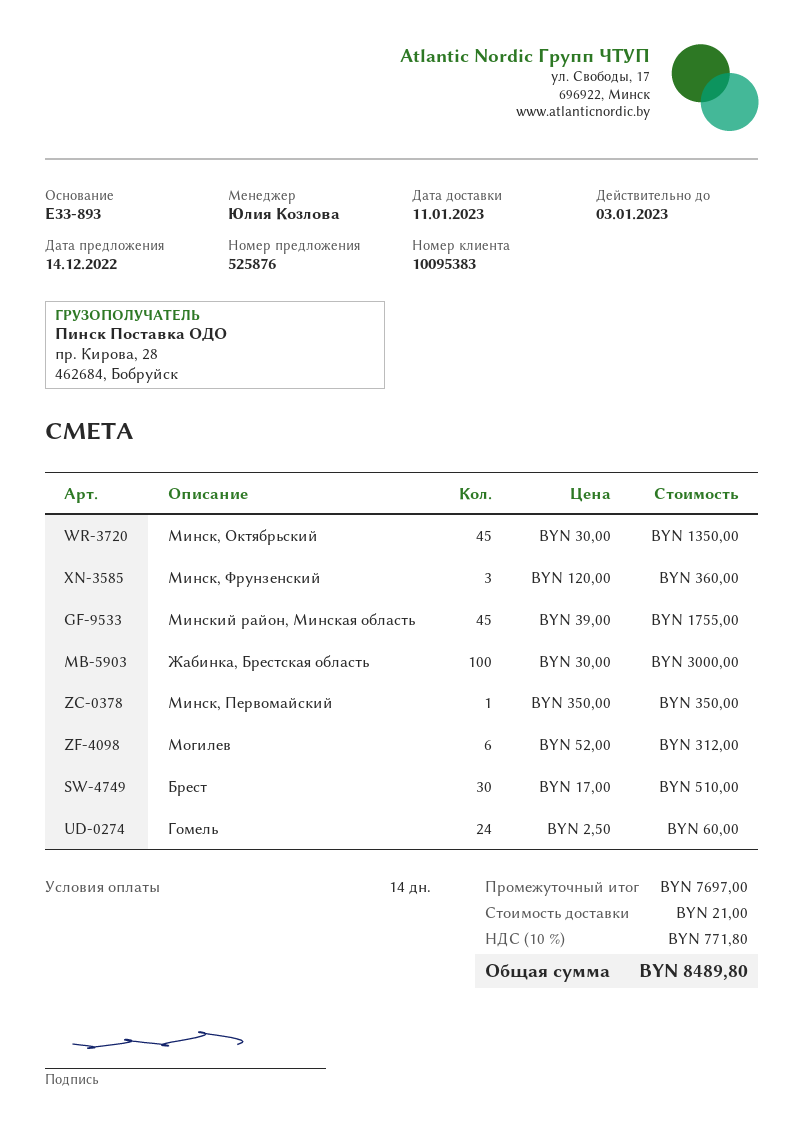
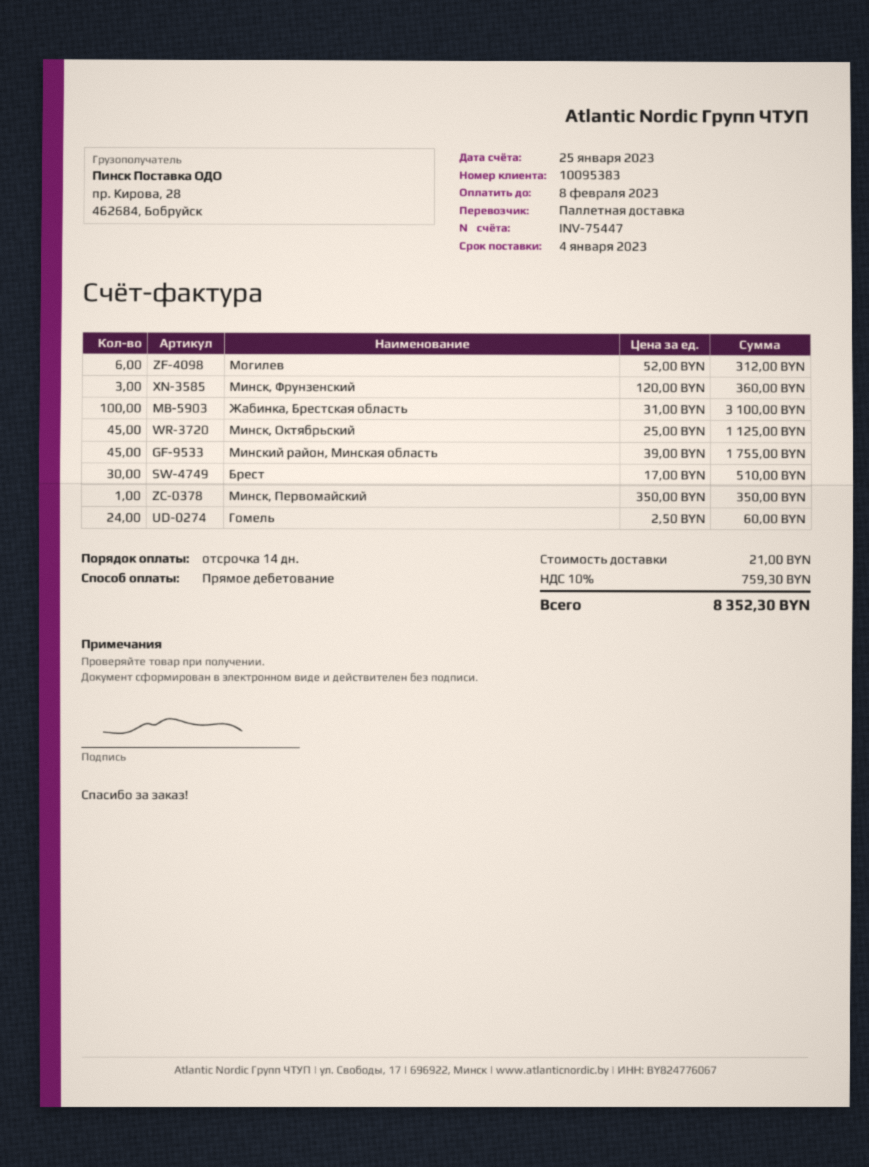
delivery date: 2023-01-11 -> 2023-01-04
Минск, Октябрьский: 45 x 30.00 = 1350.00 -> 45 x 25.00 = 1125.00
Жабинка, Брестская область: 100 x 30.00 = 3000.00 -> 100 x 31.00 = 3100.00
tax: 10% = 771.80 -> 10% = 759.30
total: 8489.80 -> 8352.30

